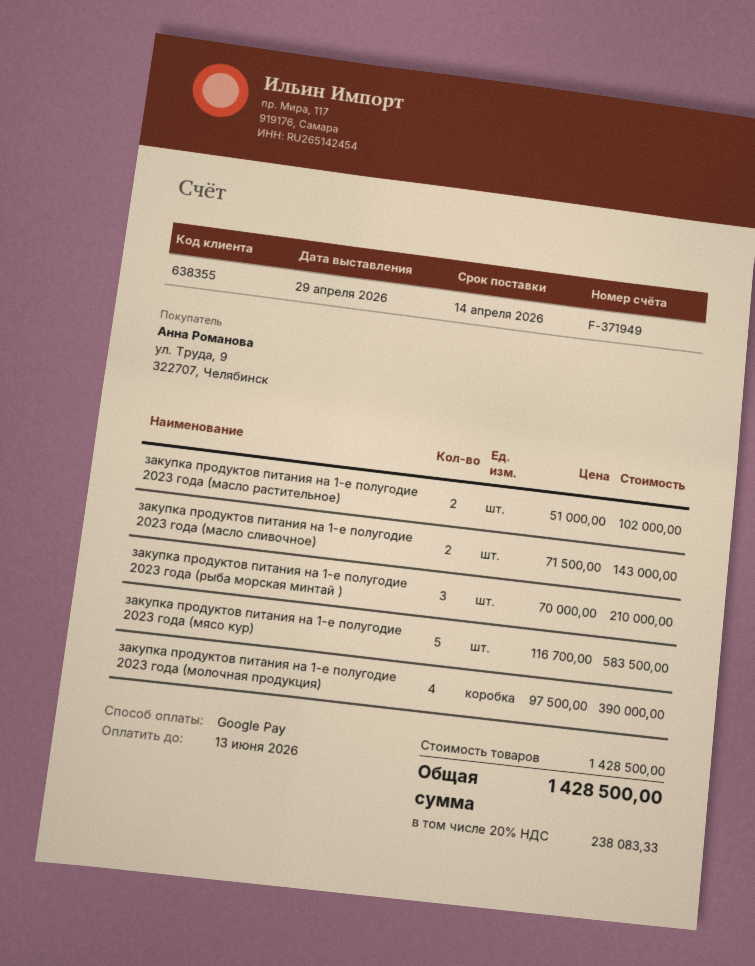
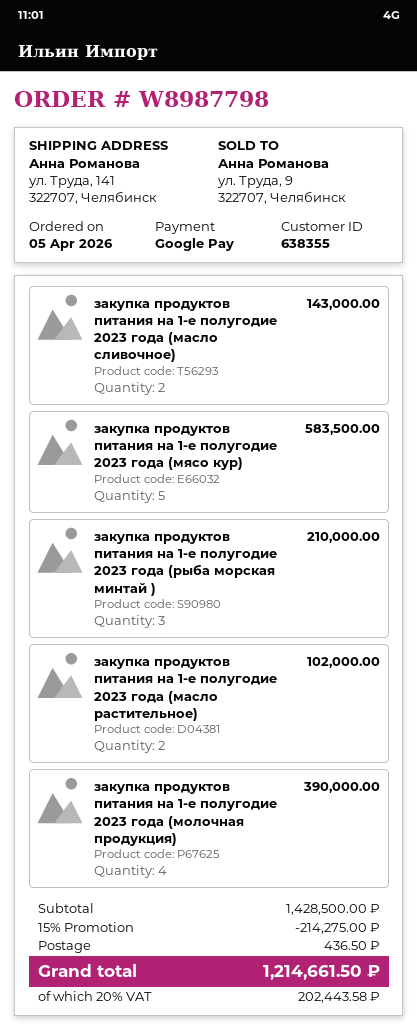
discount: none -> 15% = 214275.00
shipping: none -> 436.50
tax: 20% = 238083.33 -> 20% = 202443.58
total: 1428500.00 -> 1214661.50

